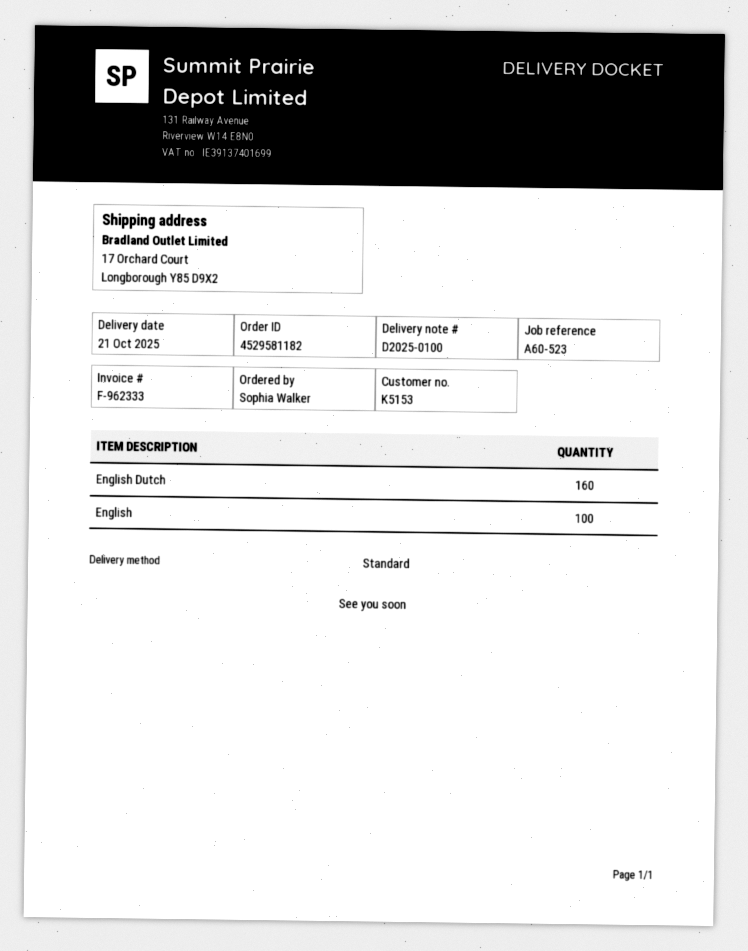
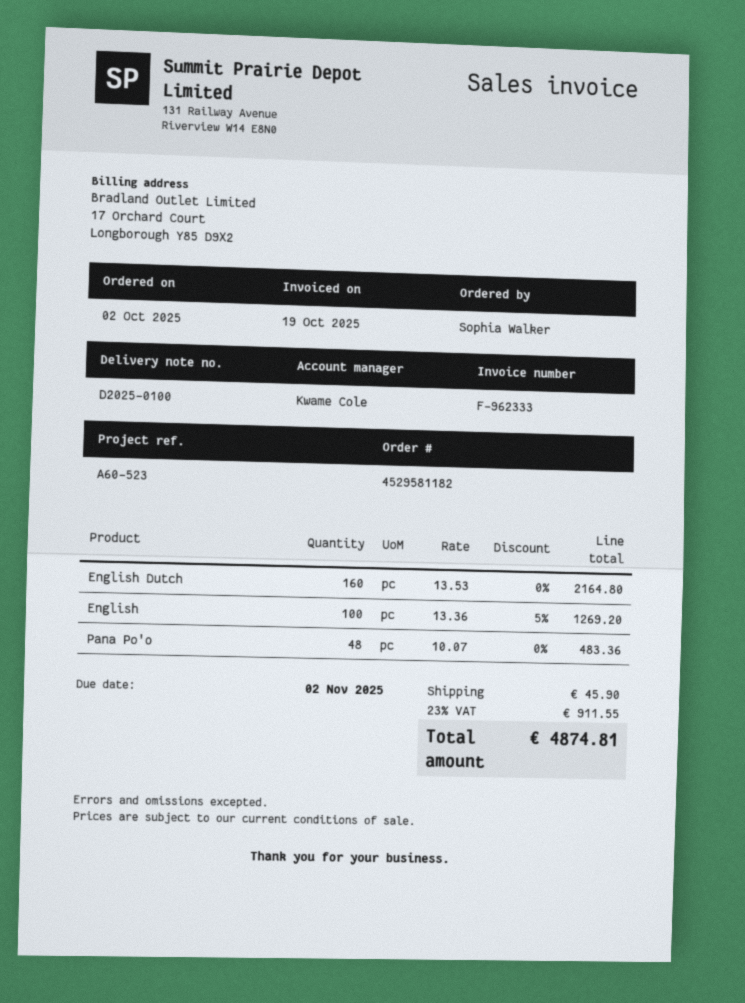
Pana Po'o: none -> 48

